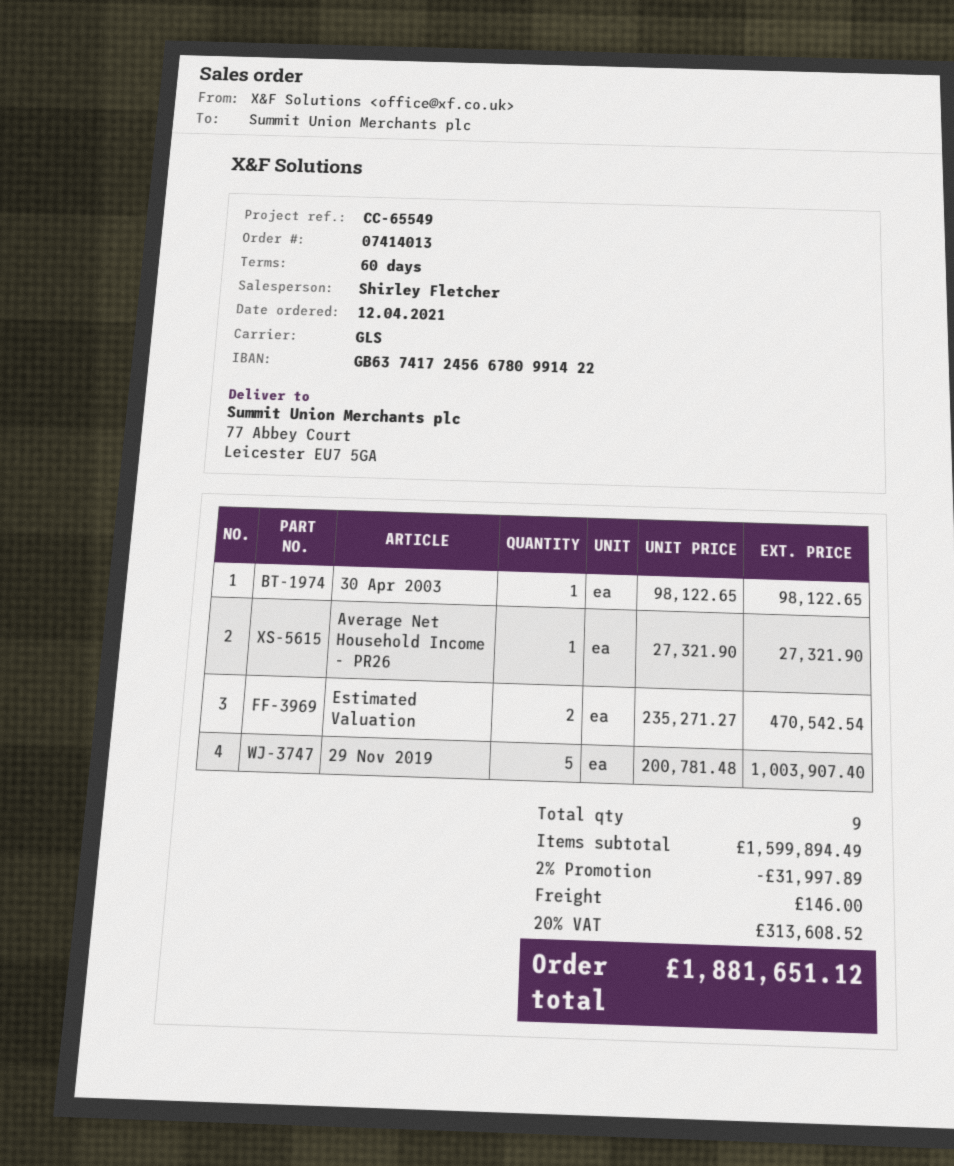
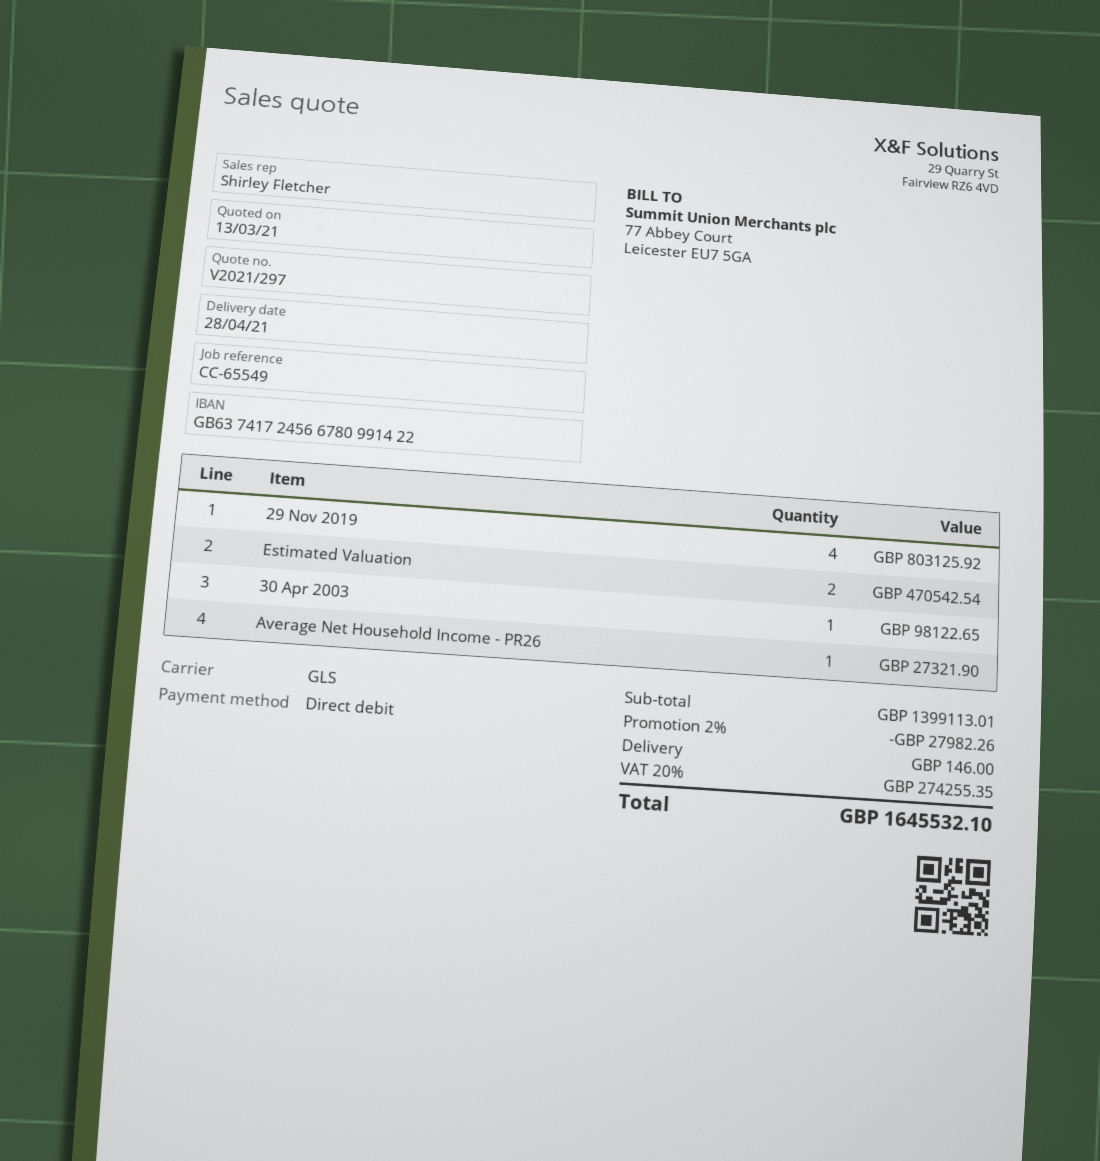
29 Nov 2019: 5 for 1003907.40 -> 4 for 803125.92
subtotal: 1599894.49 -> 1399113.01
discount: 2% = 31997.89 -> 2% = 27982.26
tax: 20% = 313608.52 -> 20% = 274255.35
total: 1881651.12 -> 1645532.10

